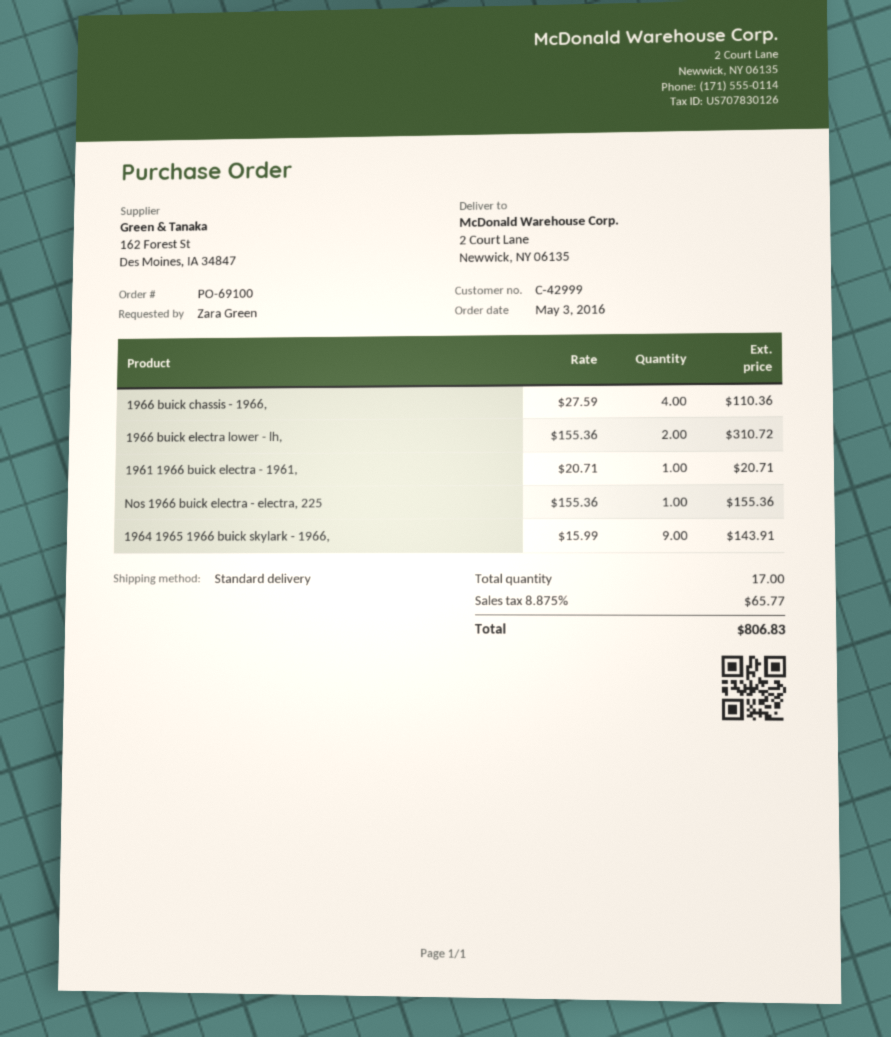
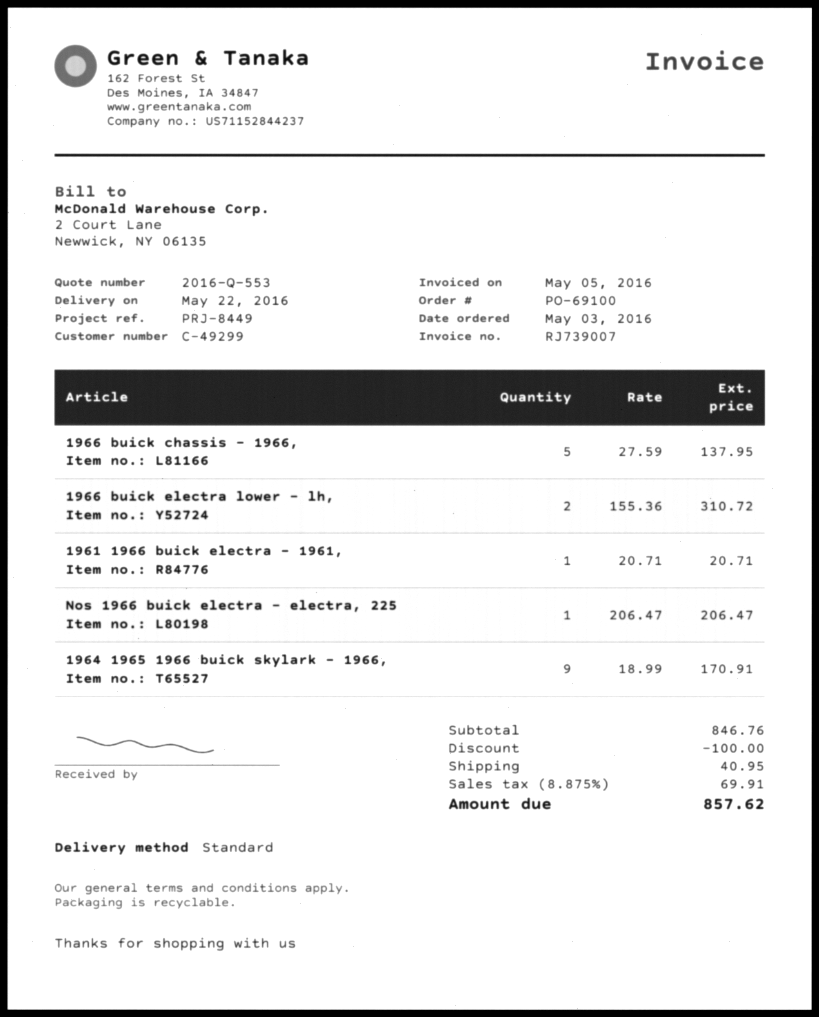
customer number: C-42999 -> C-49299
1966 buick chassis - 1966,: 4 x 27.59 = 110.36 -> 5 x 27.59 = 137.95
Nos 1966 buick electra - electra, 225: 1 x 155.36 = 155.36 -> 1 x 206.47 = 206.47
1964 1965 1966 buick skylark - 1966,: 9 x 15.99 = 143.91 -> 9 x 18.99 = 170.91
discount: none -> 100.00
shipping: none -> 40.95
tax: 8.875% = 65.77 -> 8.875% = 69.91
total: 806.83 -> 857.62

